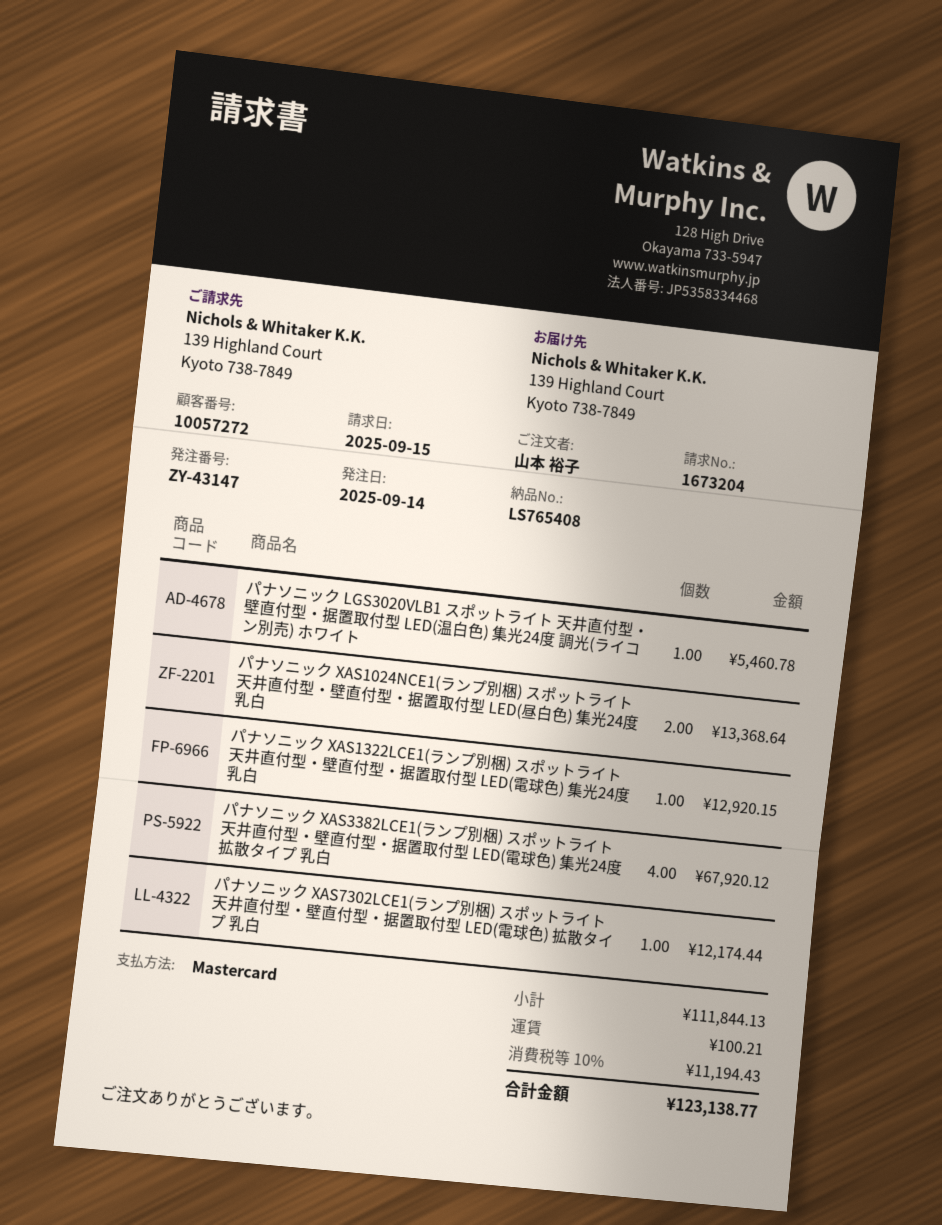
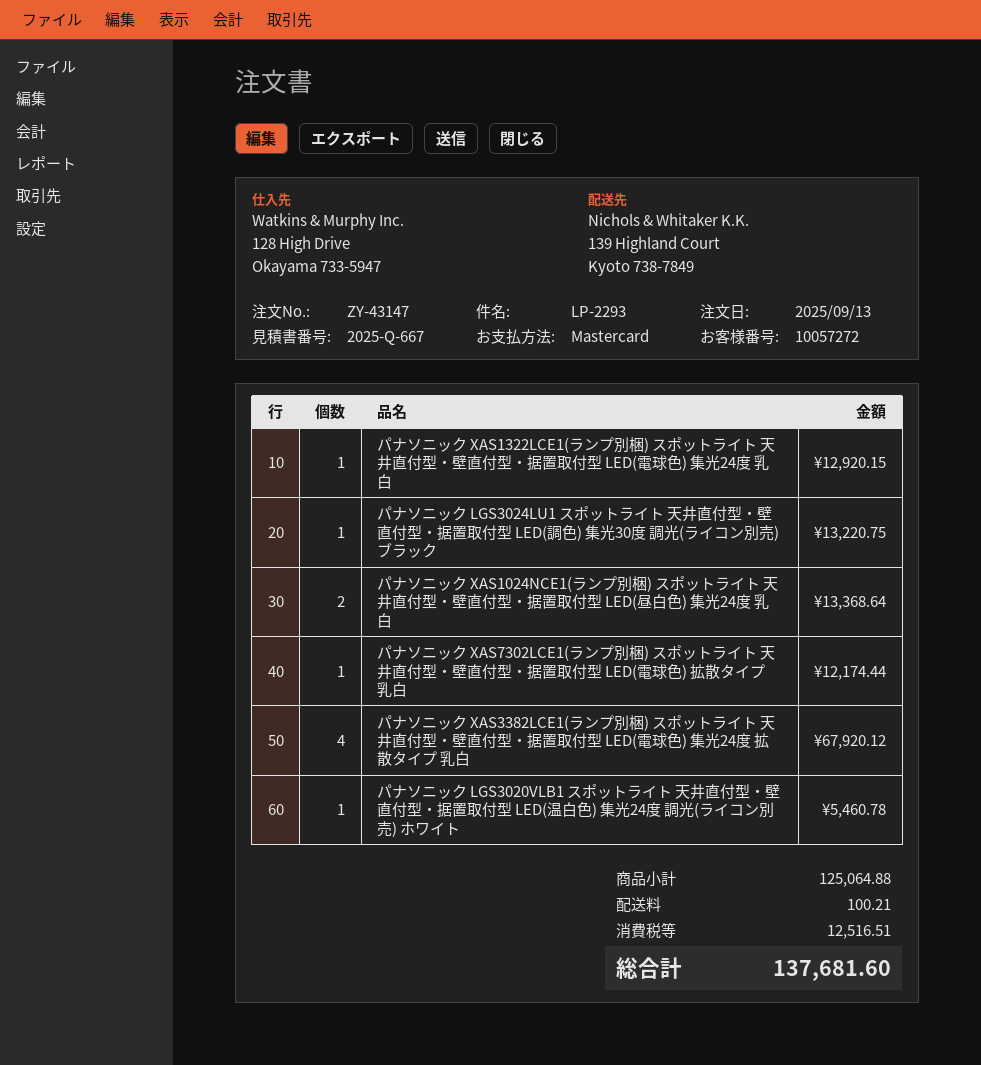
order date: 2025-09-14 -> 2025-09-13
パナソニック LGS3024LU1 スポットライト 天井直付型・壁直付型・据置取付型 LED(調色) 集光30度 調光(ライコン別売) ブラック: none -> 1 for 13220.75
subtotal: 111844.13 -> 125064.88
tax: 11194.43 -> 12516.51
total: 123138.77 -> 137681.60

